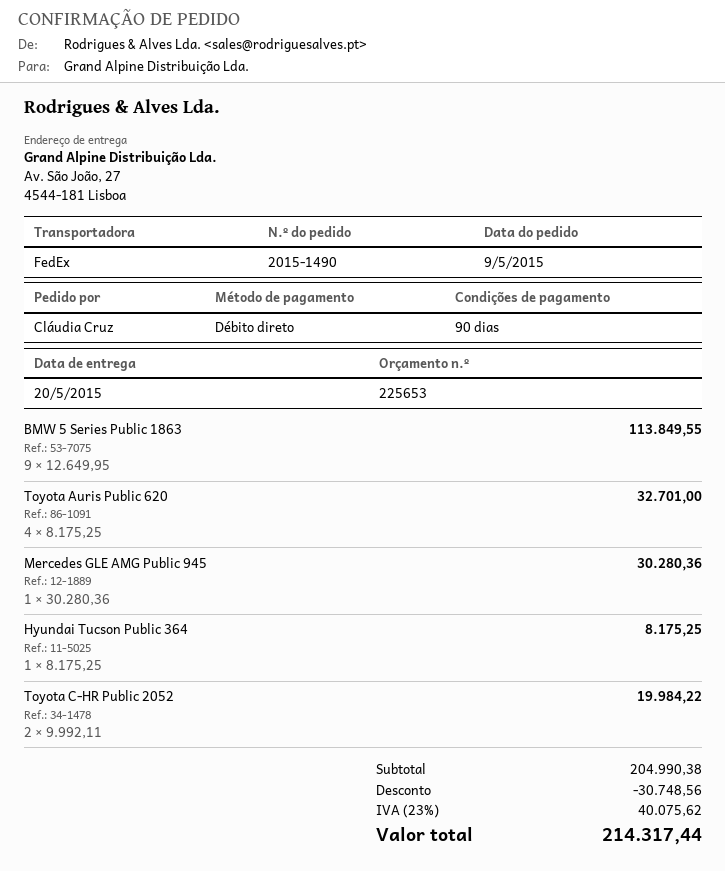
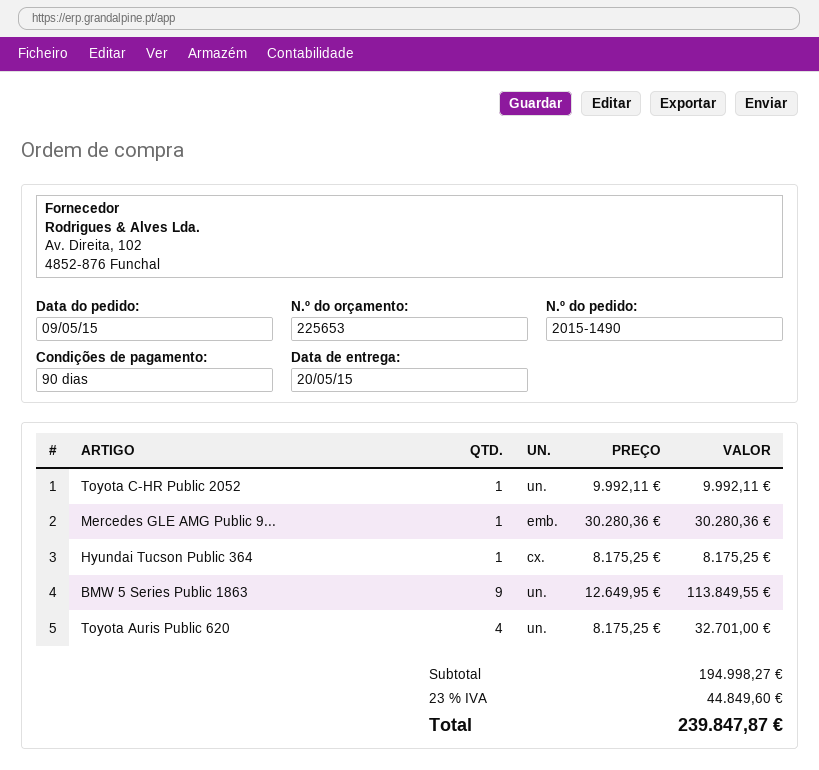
Toyota C-HR Public 2052: 2 x 9992.11 = 19984.22 -> 1 x 9992.11 = 9992.11
subtotal: 204990.38 -> 194998.27
discount: 30748.56 -> none
tax: 23% = 40075.62 -> 23% = 44849.60
total: 214317.44 -> 239847.87

